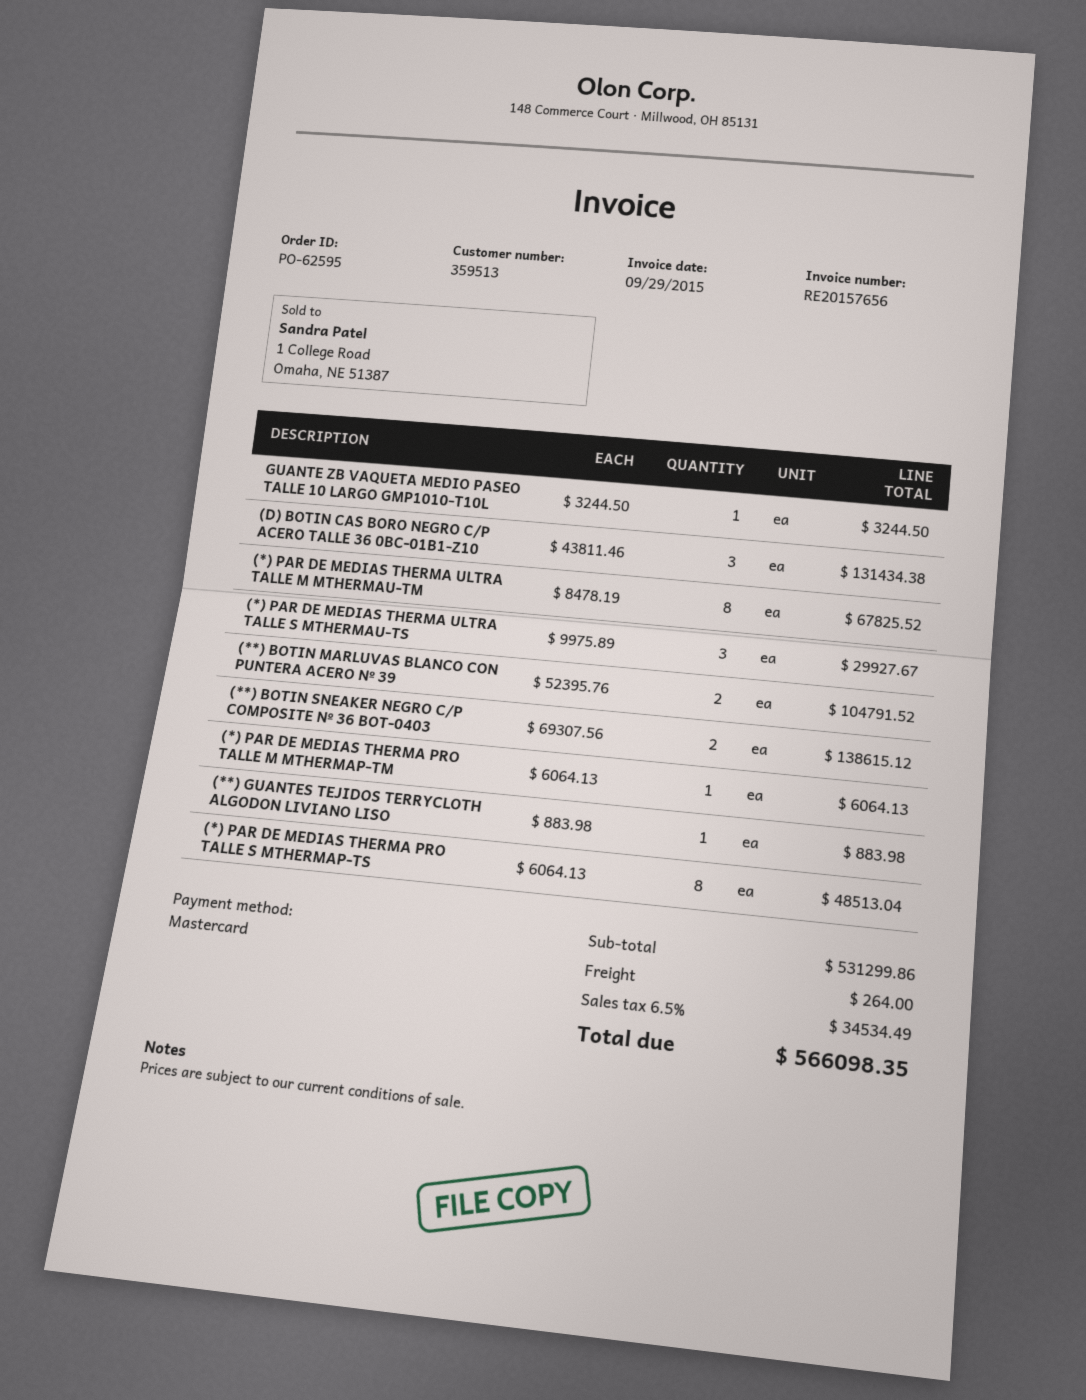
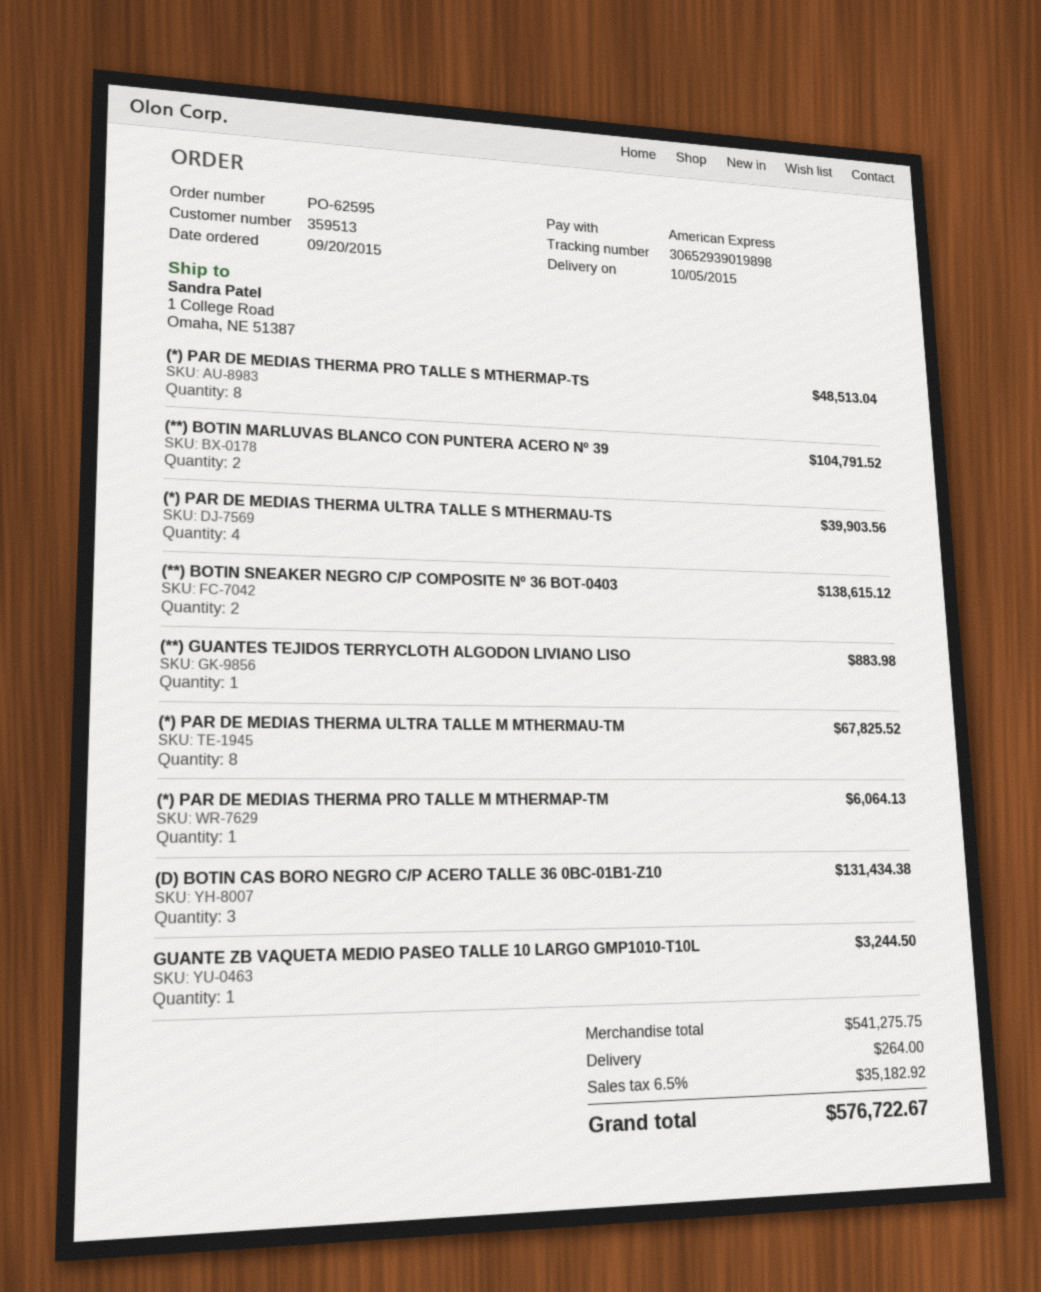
payment method: Mastercard -> American Express
(*) PAR DE MEDIAS THERMA ULTRA TALLE S MTHERMAU-TS: 3 for 29927.67 -> 4 for 39903.56
subtotal: 531299.86 -> 541275.75
tax: 6.5% = 34534.49 -> 6.5% = 35182.92
total: 566098.35 -> 576722.67

